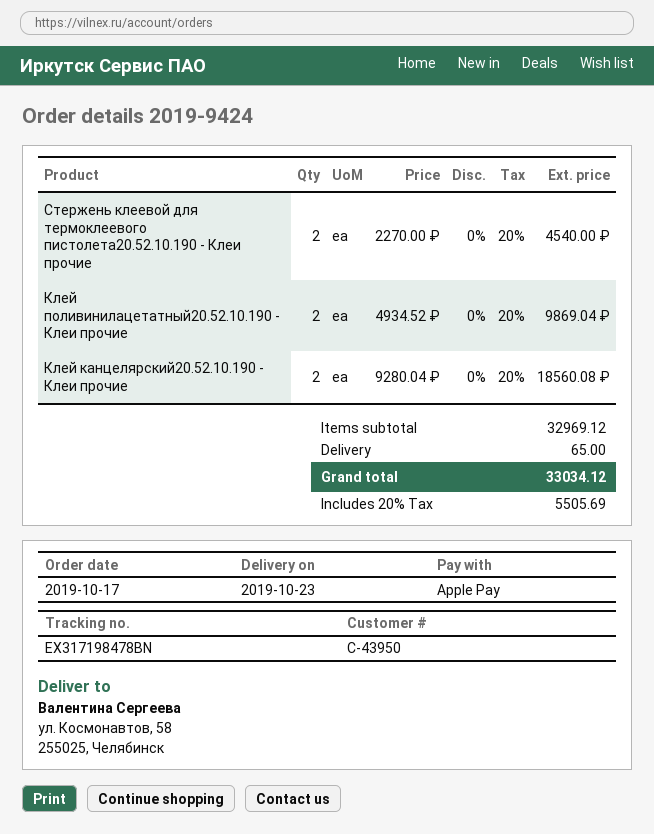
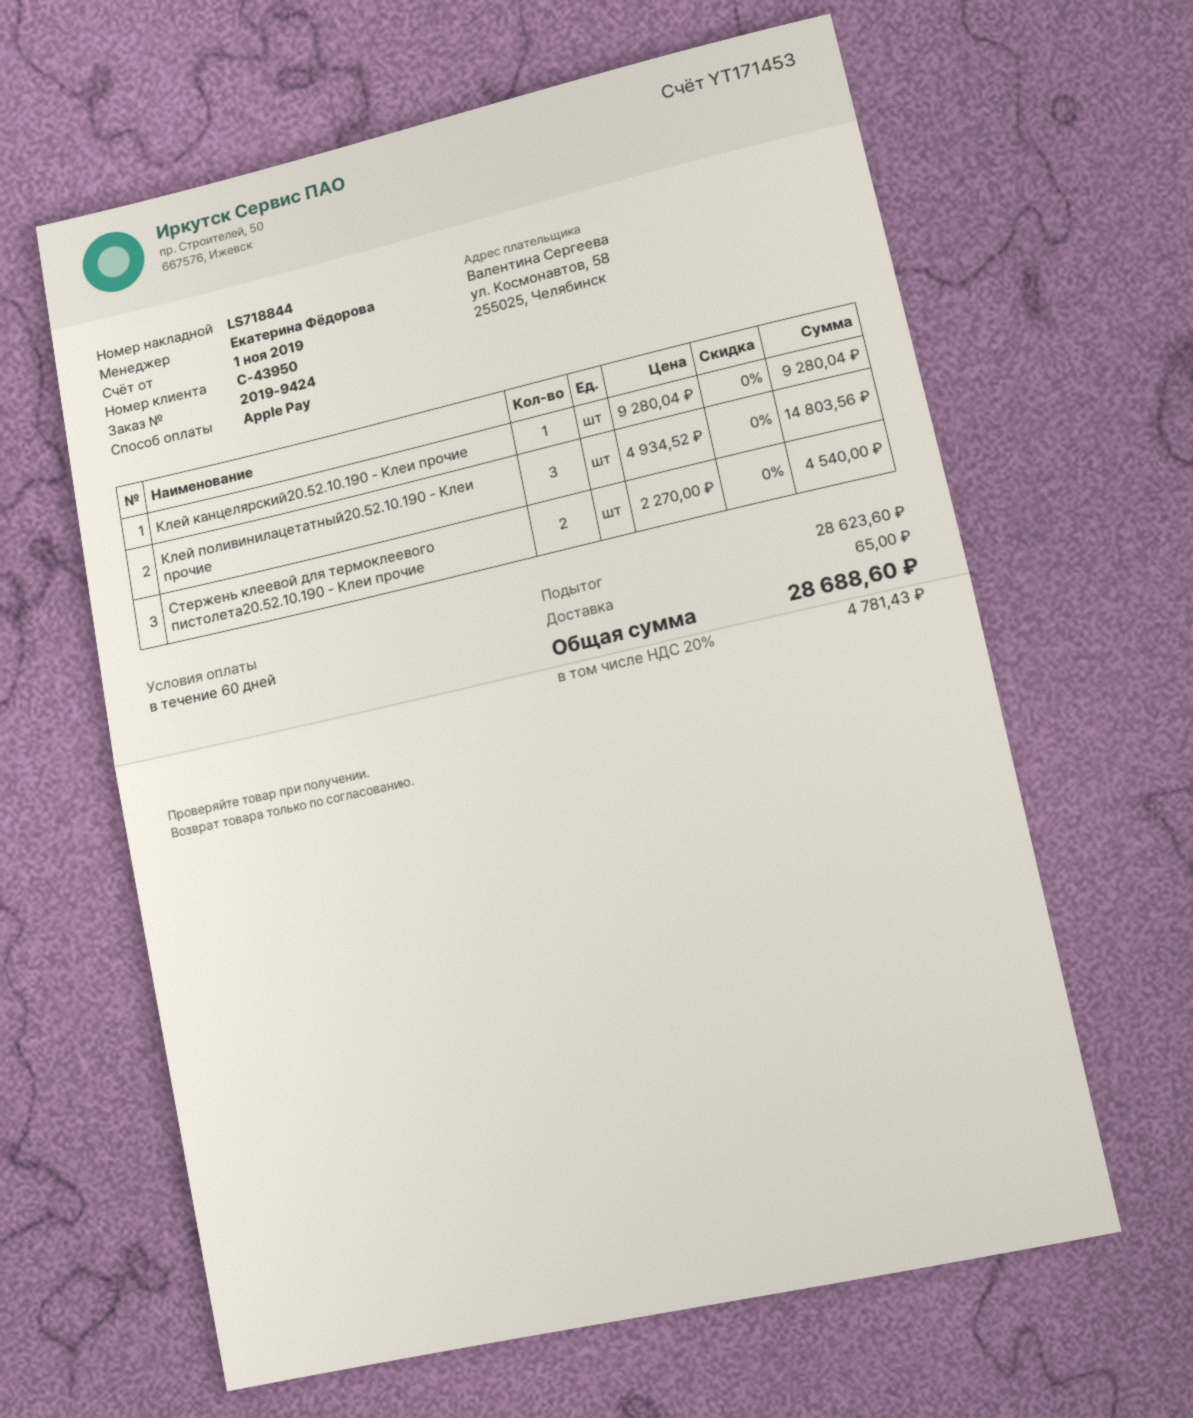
Клей поливинилацетатный20.52.10.190 - Клеи прочие: 2 x 4934.52 = 9869.04 -> 3 x 4934.52 = 14803.56
Клей канцелярский20.52.10.190 - Клеи прочие: 2 x 9280.04 = 18560.08 -> 1 x 9280.04 = 9280.04
subtotal: 32969.12 -> 28623.60
tax: 20% = 5505.69 -> 20% = 4781.43
total: 33034.12 -> 28688.60

